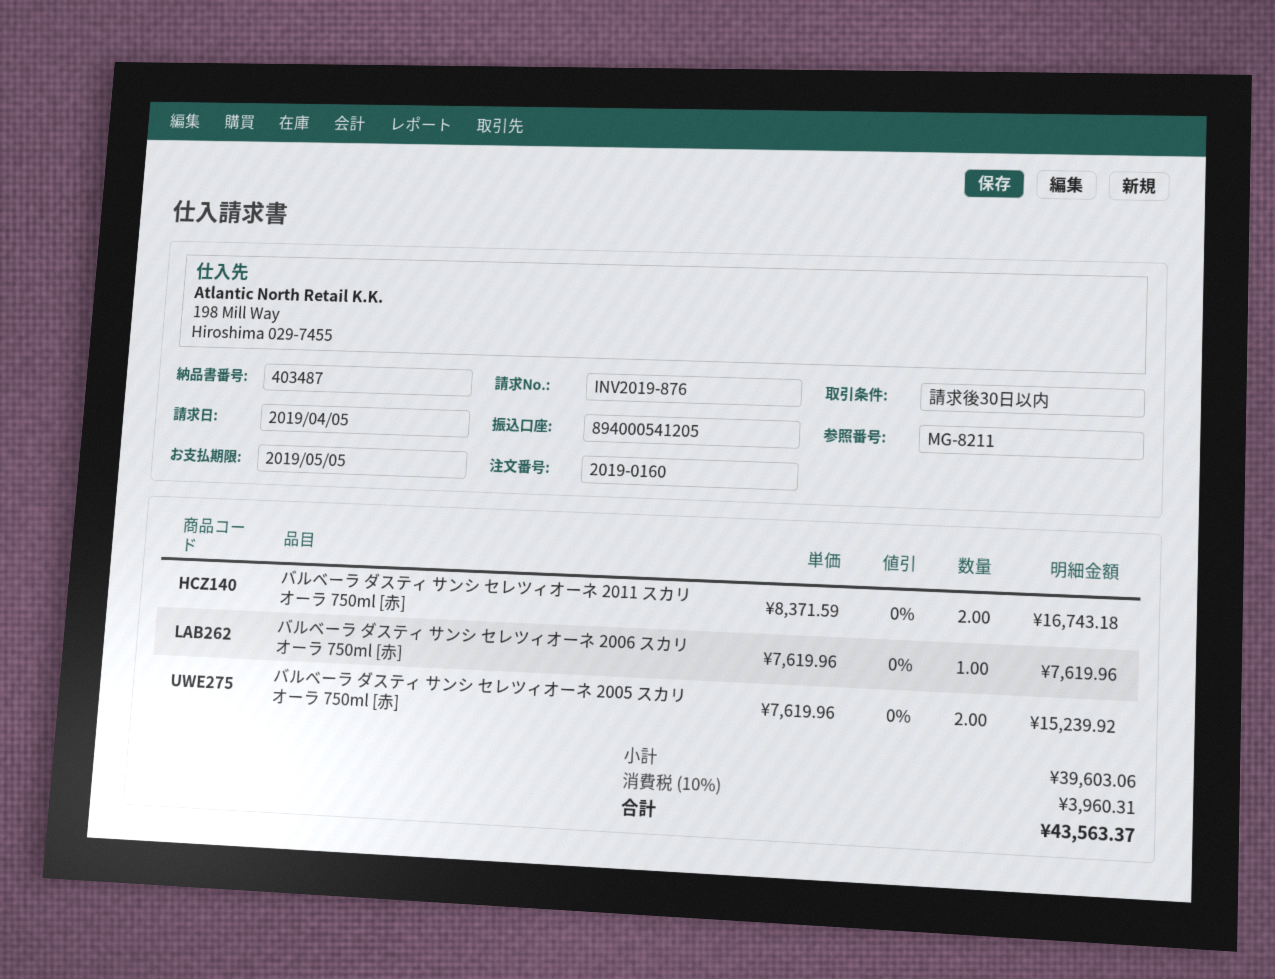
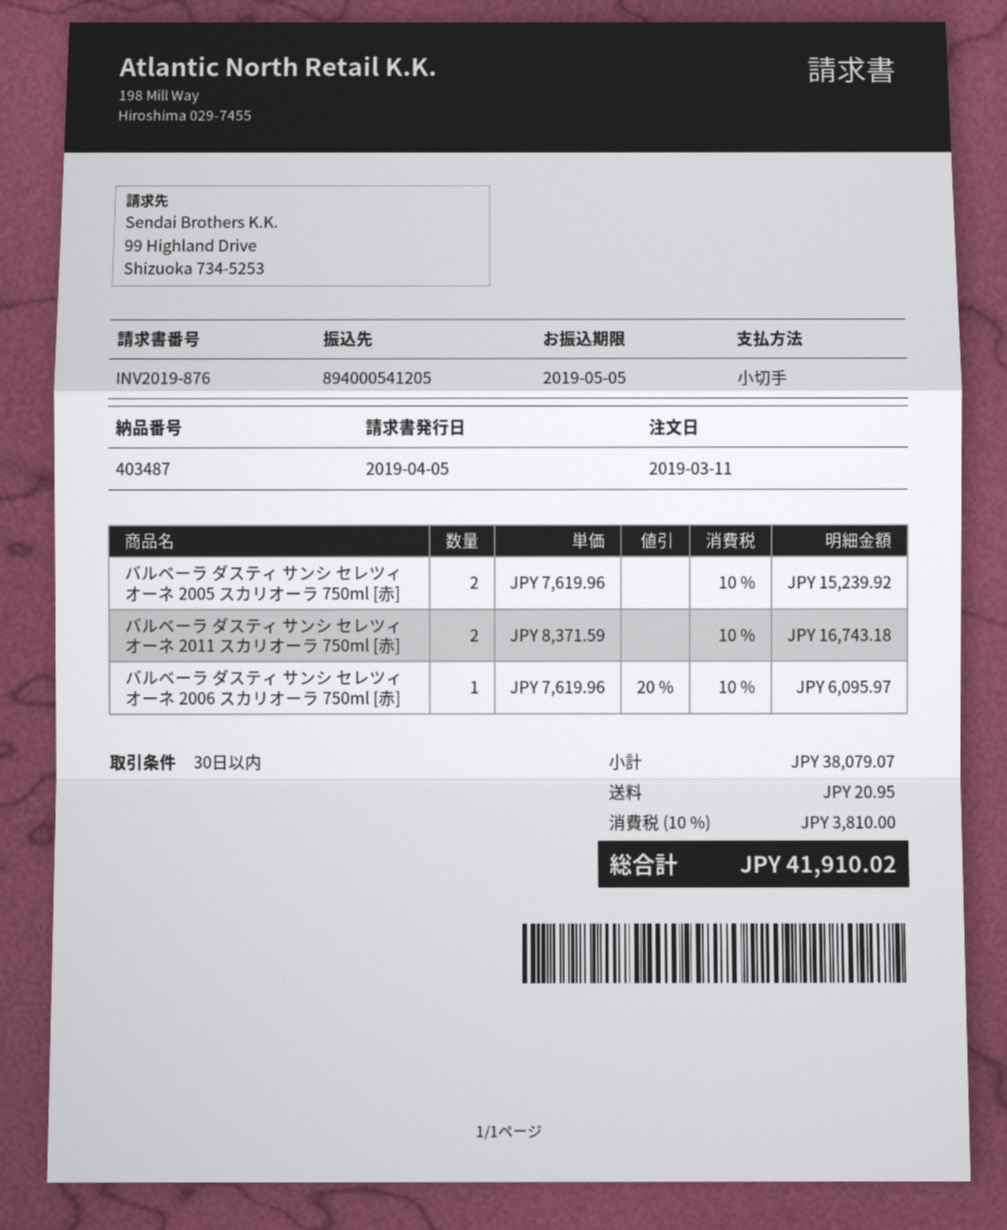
バルベーラ ダスティ サンシ セレツィオーネ 2006 スカリオーラ 750ml [赤]: 1 x 7619.96 = 7619.96 -> 1 x 7619.96 - 20% = 6095.97
subtotal: 39603.06 -> 38079.07
shipping: none -> 20.95
tax: 10% = 3960.31 -> 10% = 3810.00
total: 43563.37 -> 41910.02

